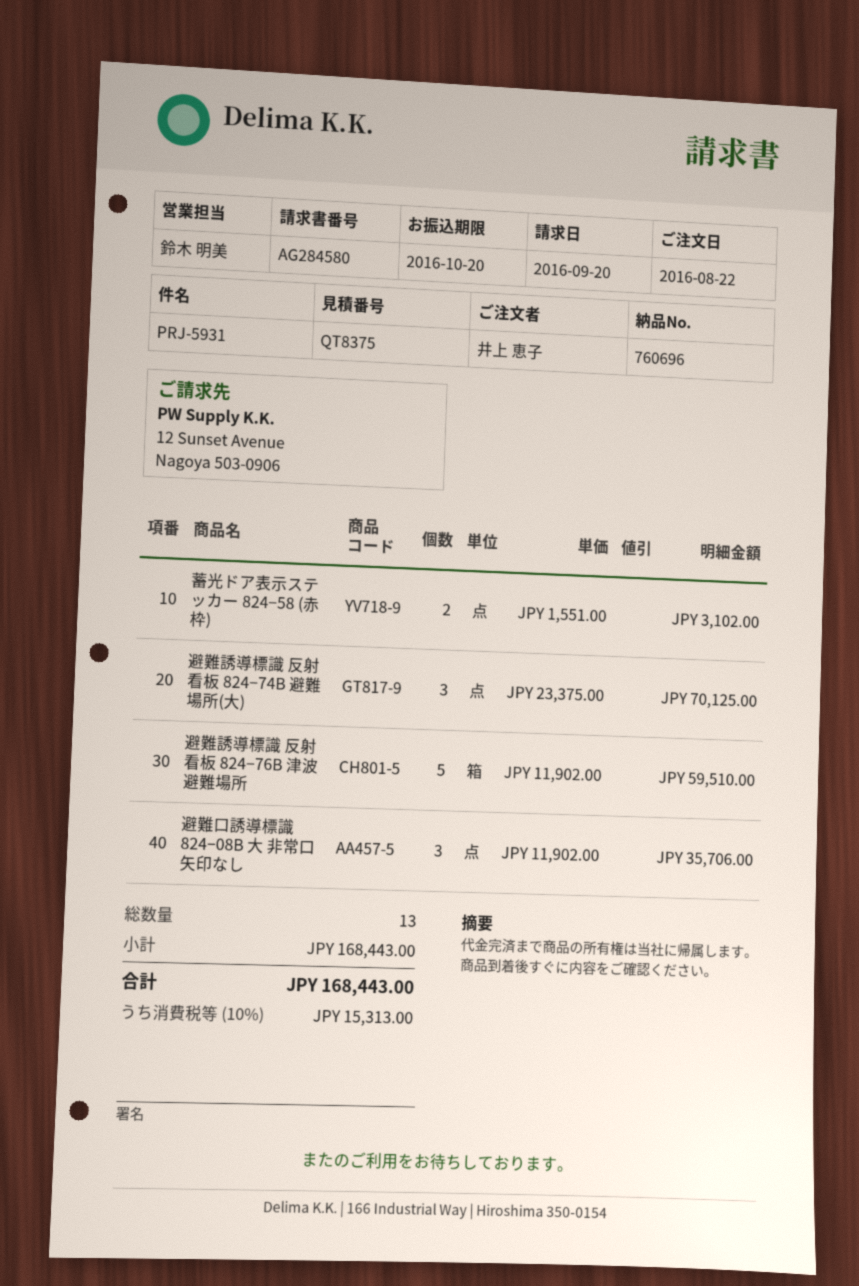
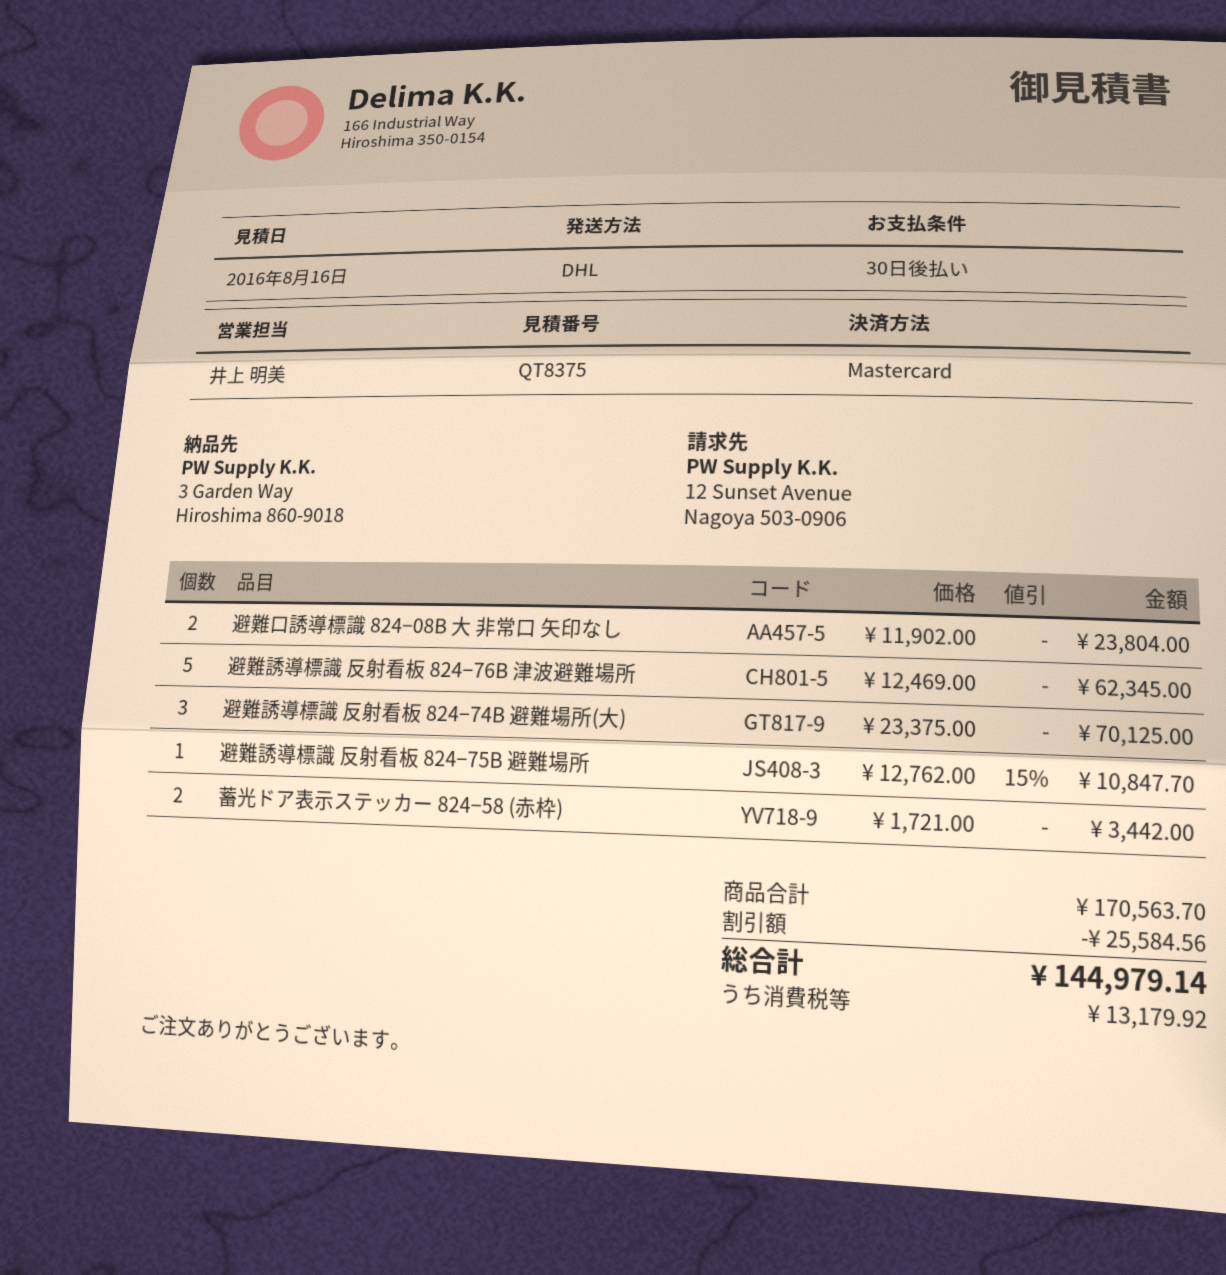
sales rep: 鈴木 明美 -> 井上 明美
蓄光ドア表示ステッカー 824−58 (赤枠): 2 x 1551.00 = 3102.00 -> 2 x 1721.00 = 3442.00
避難誘導標識 反射看板 824−76B 津波避難場所: 5 x 11902.00 = 59510.00 -> 5 x 12469.00 = 62345.00
避難口誘導標識 824−08B 大 非常口 矢印なし: 3 x 11902.00 = 35706.00 -> 2 x 11902.00 = 23804.00
避難誘導標識 反射看板 824−75B 避難場所: none -> 1 x 12762.00 - 15% = 10847.70
subtotal: 168443.00 -> 170563.70
discount: none -> 25584.56
tax: 15313.00 -> 13179.92
total: 168443.00 -> 144979.14

